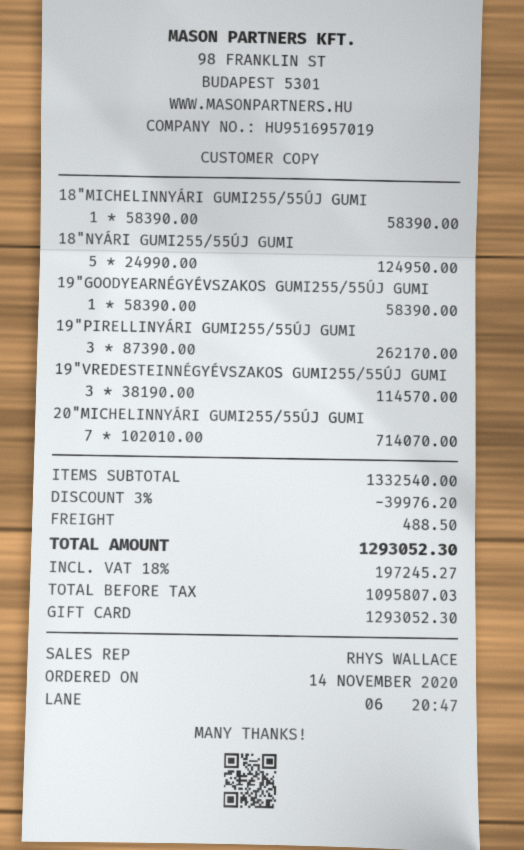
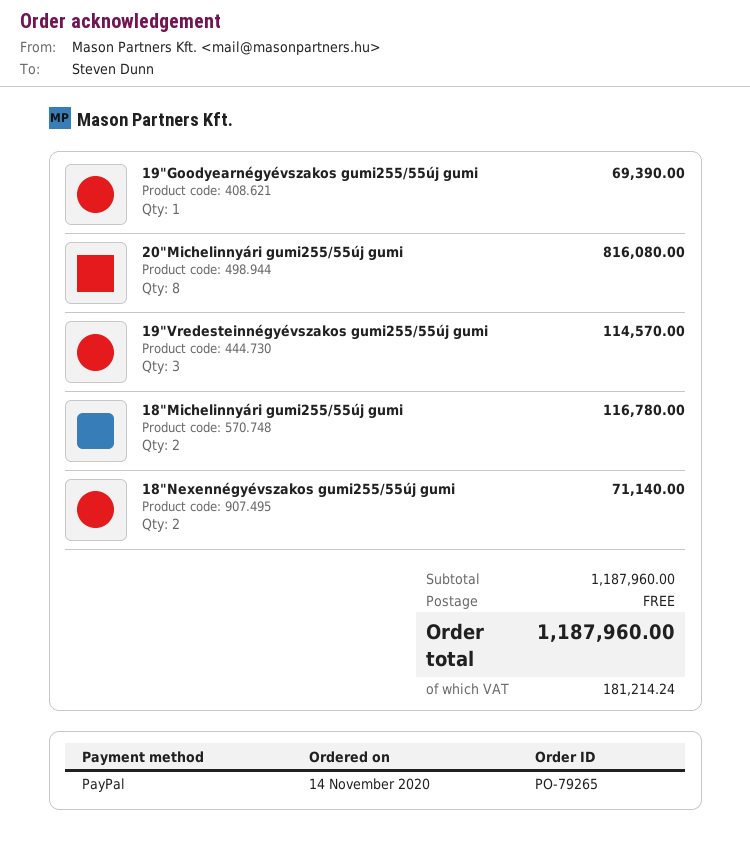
payment method: gift card -> PayPal
18"MICHELINNYÁRI GUMI255/55ÚJ GUMI: 1 for 58390.00 -> 2 for 116780.00
18"NYÁRI GUMI255/55ÚJ GUMI: 5 for 124950.00 -> none
19"GOODYEARNÉGYÉVSZAKOS GUMI255/55ÚJ GUMI: 1 for 58390.00 -> 1 for 69390.00
19"PIRELLINYÁRI GUMI255/55ÚJ GUMI: 3 for 262170.00 -> none
20"MICHELINNYÁRI GUMI255/55ÚJ GUMI: 7 for 714070.00 -> 8 for 816080.00
18"Nexennégyévszakos gumi255/55új gumi: none -> 2 for 71140.00
subtotal: 1332540.00 -> 1187960.00
discount: 3% = 39976.20 -> none
shipping: 488.50 -> 0.00
tax: 197245.27 -> 181214.24
total: 1293052.30 -> 1187960.00

